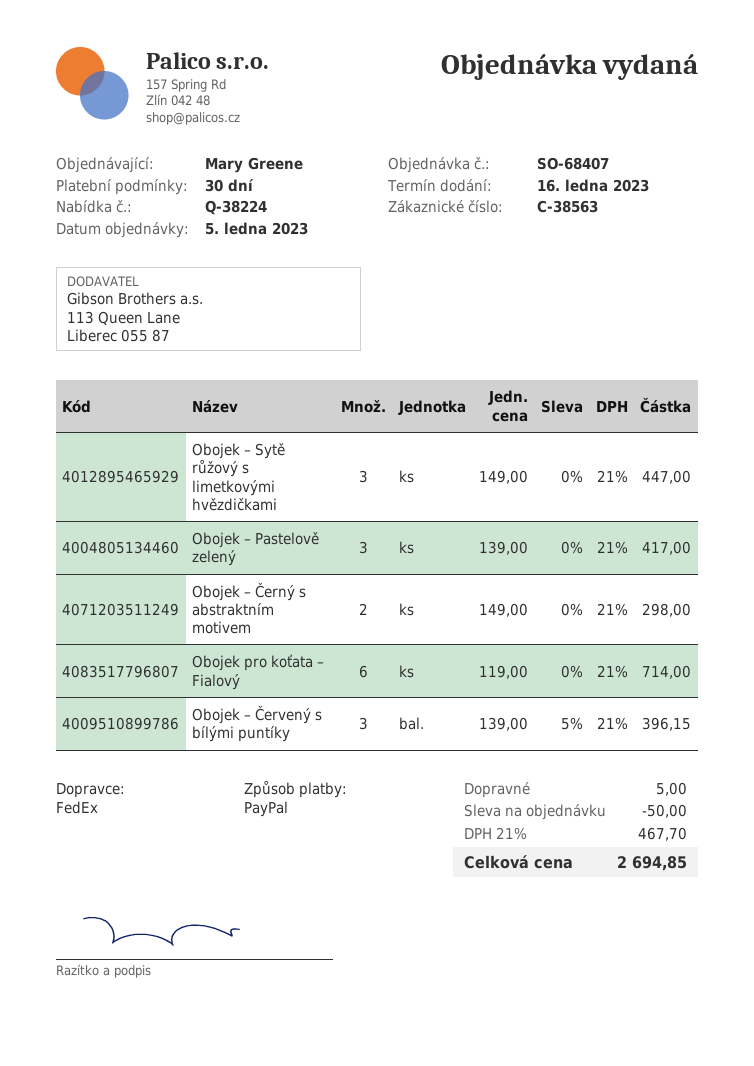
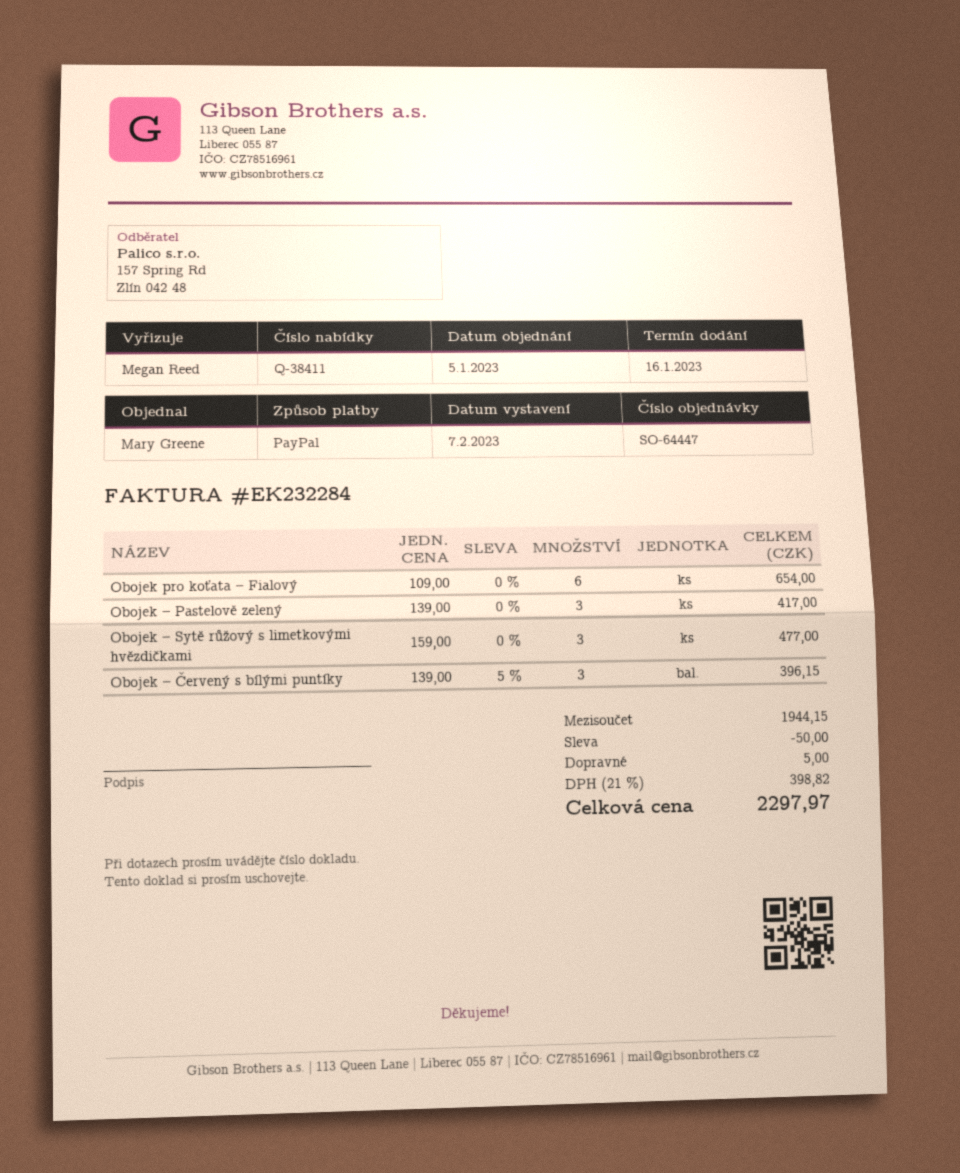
quote number: Q-38224 -> Q-38411
order number: SO-68407 -> SO-64447
Obojek – Sytě růžový s limetkovými hvězdičkami: 3 x 149.00 = 447.00 -> 3 x 159.00 = 477.00
Obojek – Černý s abstraktním motivem: 2 x 149.00 = 298.00 -> none
Obojek pro koťata – Fialový: 6 x 119.00 = 714.00 -> 6 x 109.00 = 654.00
tax: 21% = 467.70 -> 21% = 398.82
total: 2694.85 -> 2297.97

